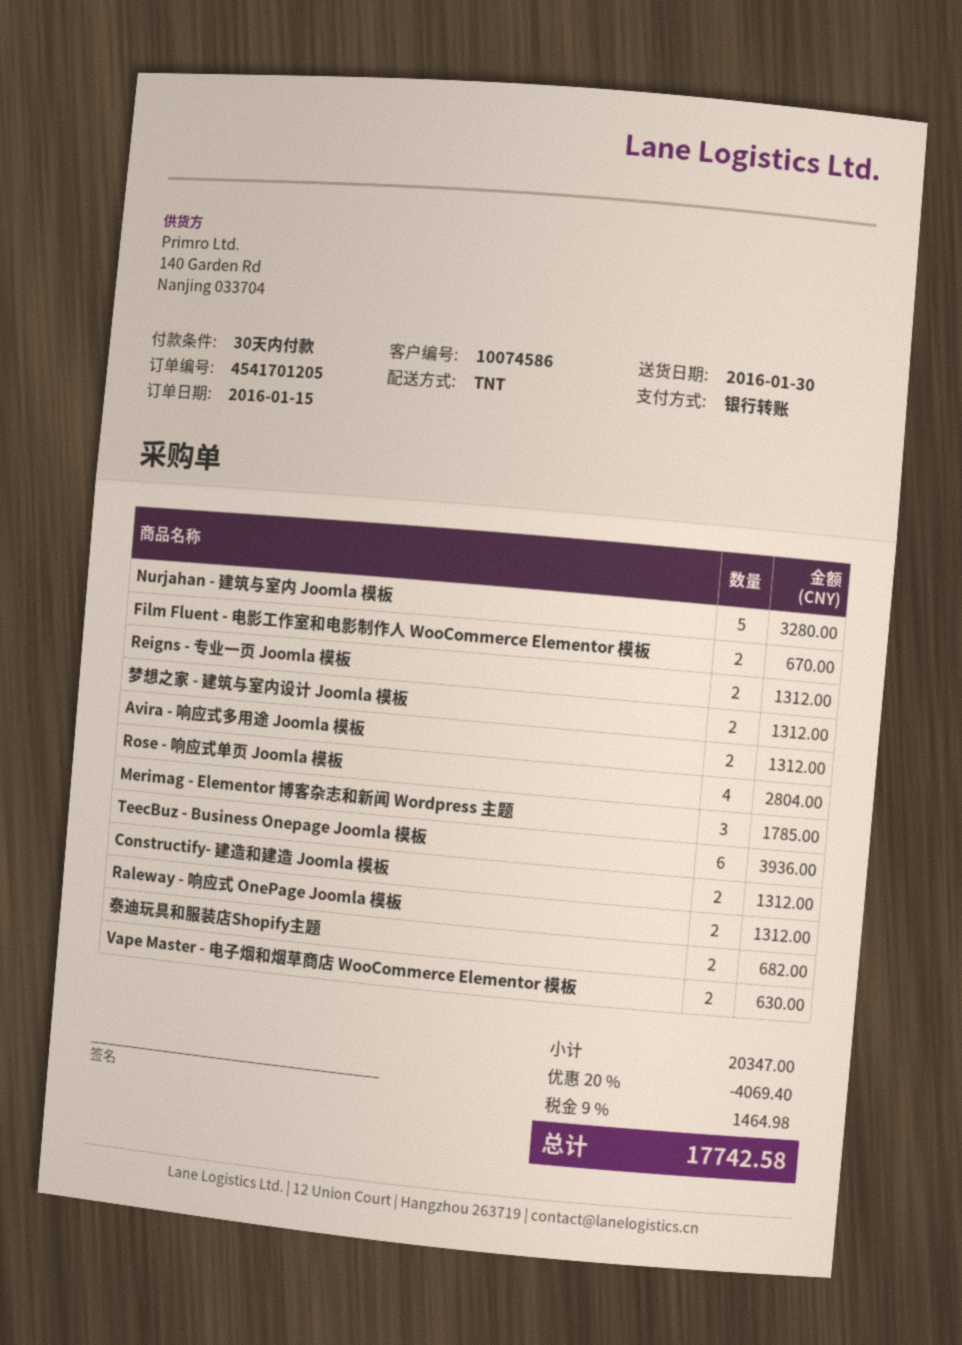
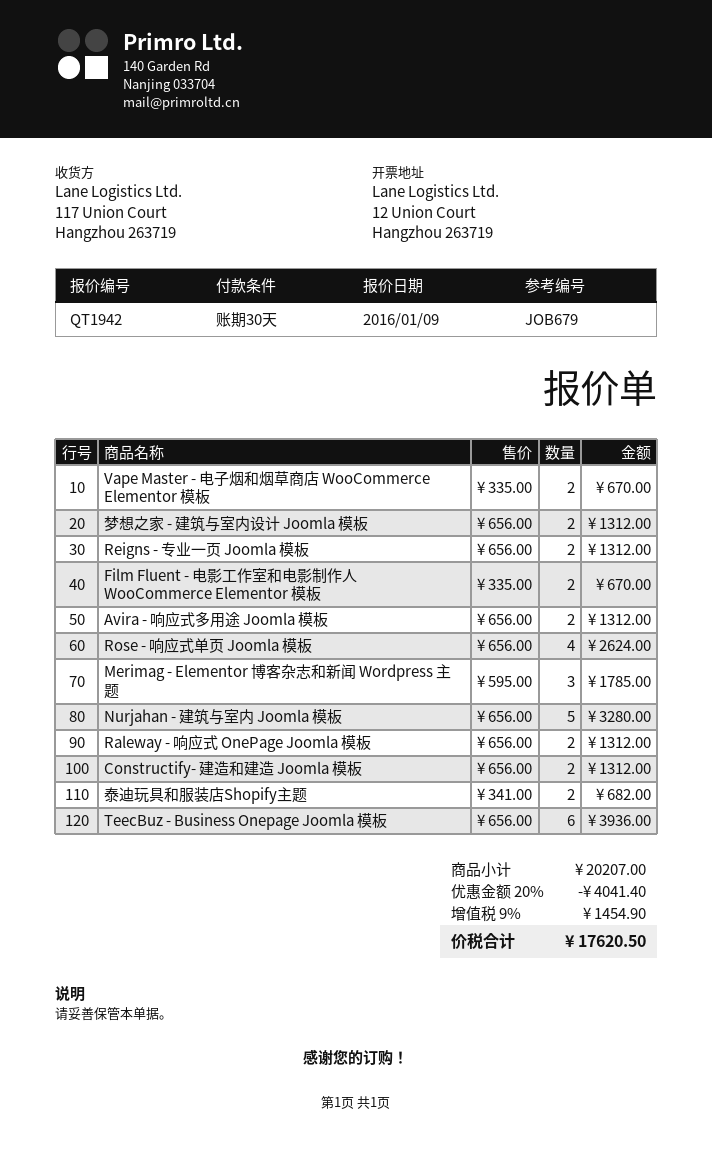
Rose - 响应式单页 Joomla 模板: 4 for 2804.00 -> 4 for 2624.00
Vape Master - 电子烟和烟草商店 WooCommerce Elementor 模板: 2 for 630.00 -> 2 for 670.00
subtotal: 20347.00 -> 20207.00
discount: 20% = 4069.40 -> 20% = 4041.40
tax: 9% = 1464.98 -> 9% = 1454.90
total: 17742.58 -> 17620.50

